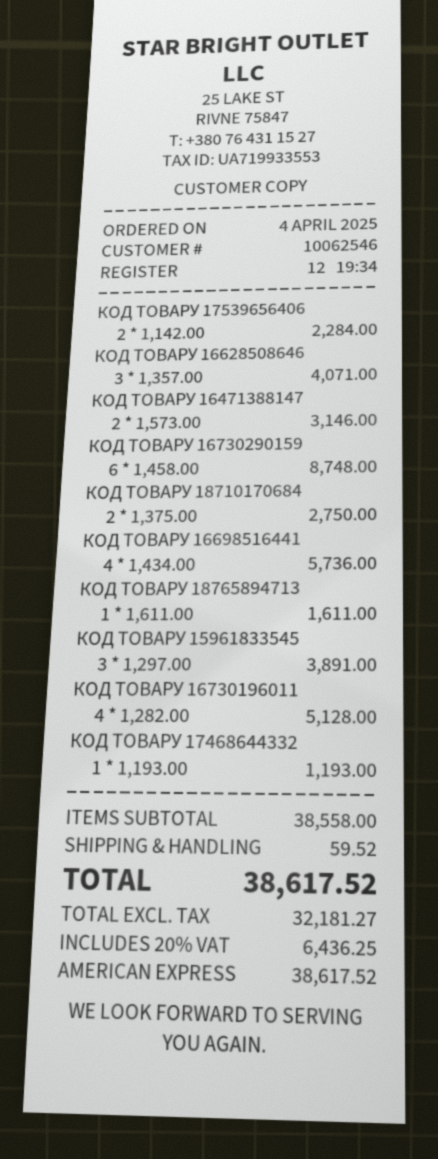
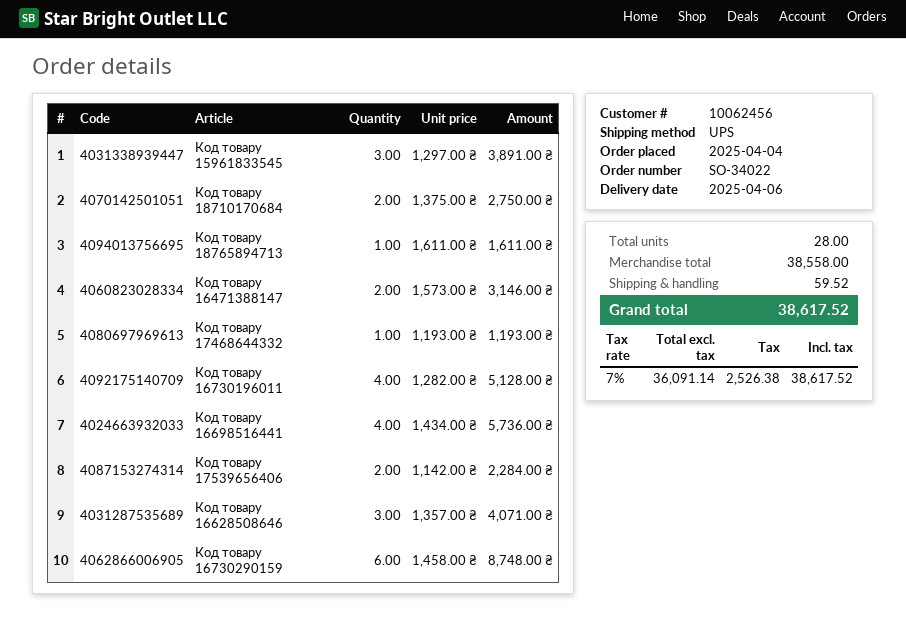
customer number: 10062546 -> 10062456
net: 32181.27 -> 36091.14
tax: 20% = 6436.25 -> 7% = 2526.38

